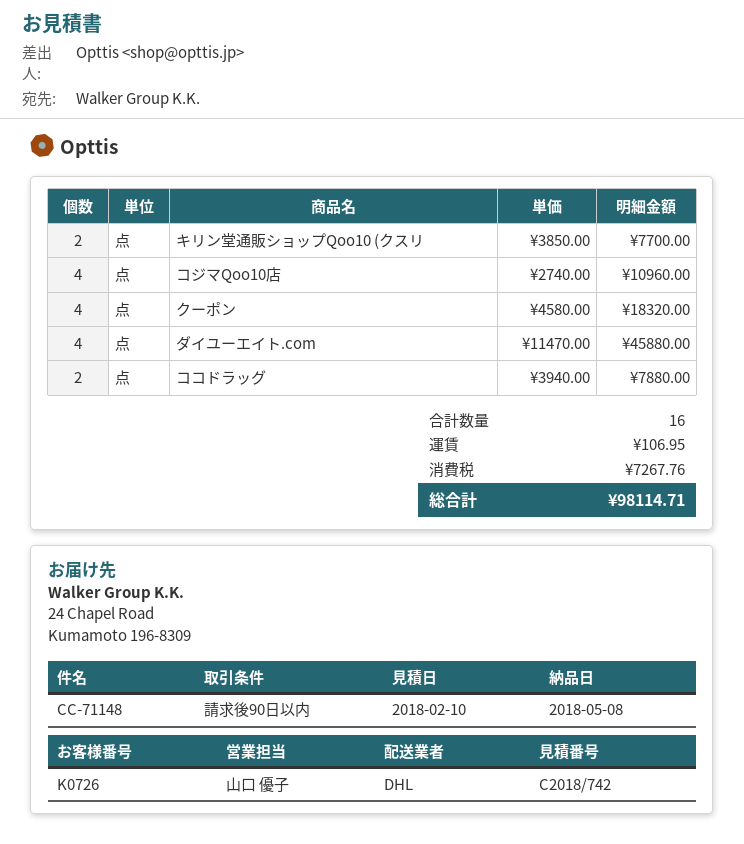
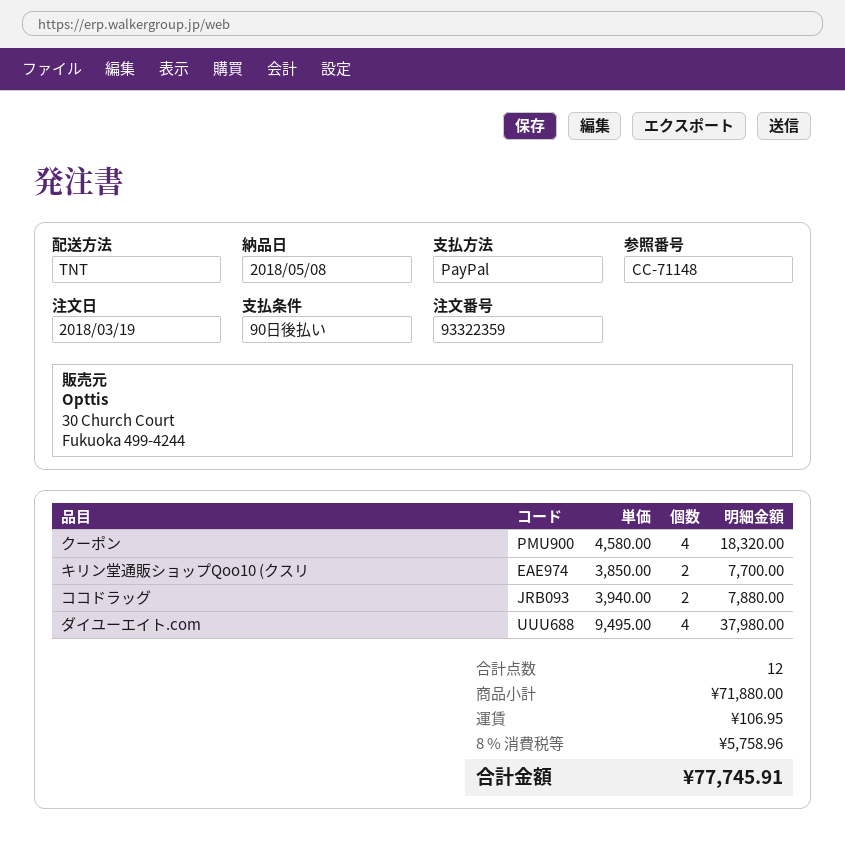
shipping method: DHL -> TNT
コジマQoo10店: 4 x 2740.00 = 10960.00 -> none
ダイユーエイト.com: 4 x 11470.00 = 45880.00 -> 4 x 9495.00 = 37980.00
total quantity: 16 -> 12
tax: 7267.76 -> 5758.96
total: 98114.71 -> 77745.91

